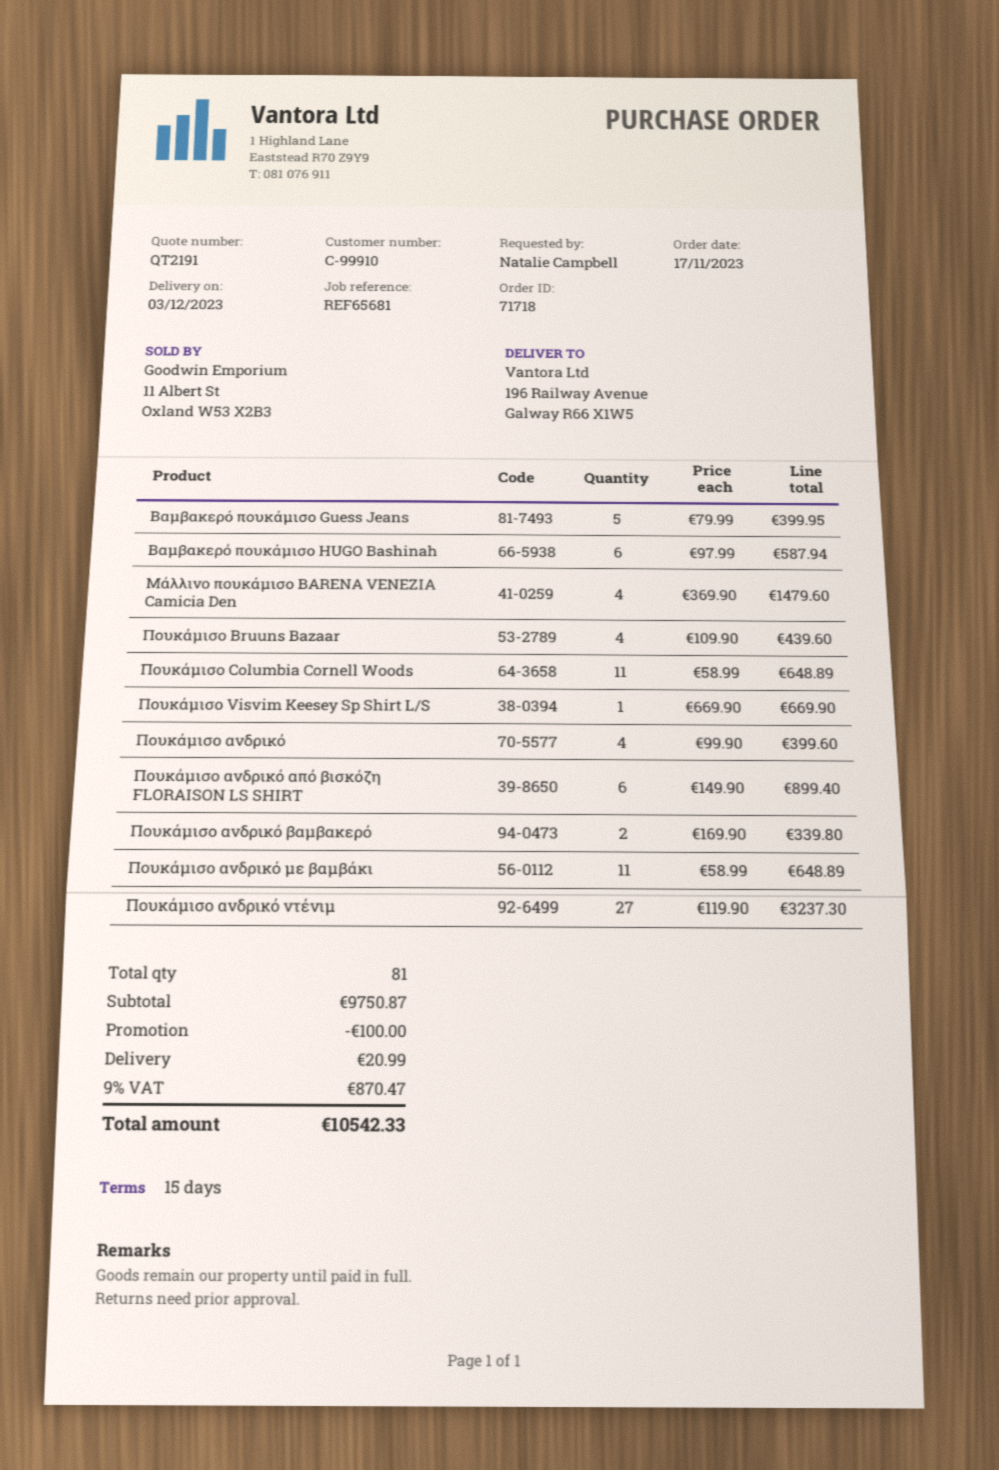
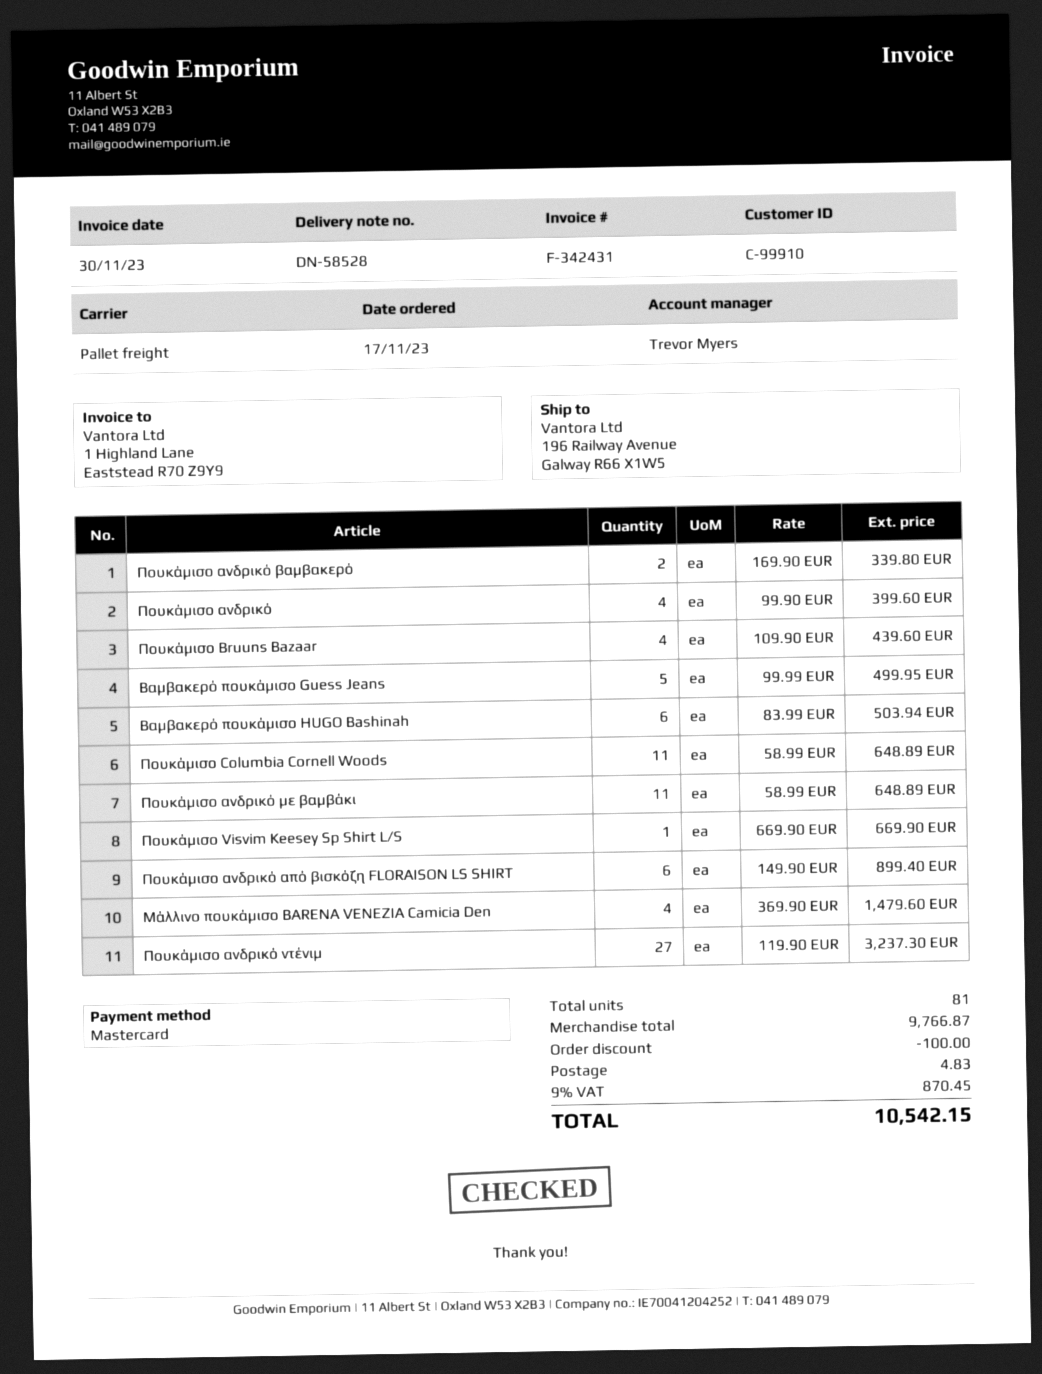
Βαμβακερό πουκάμισο Guess Jeans: 5 x 79.99 = 399.95 -> 5 x 99.99 = 499.95
Βαμβακερό πουκάμισο HUGO Bashinah: 6 x 97.99 = 587.94 -> 6 x 83.99 = 503.94
subtotal: 9750.87 -> 9766.87
shipping: 20.99 -> 4.83
tax: 9% = 870.47 -> 9% = 870.45
total: 10542.33 -> 10542.15

